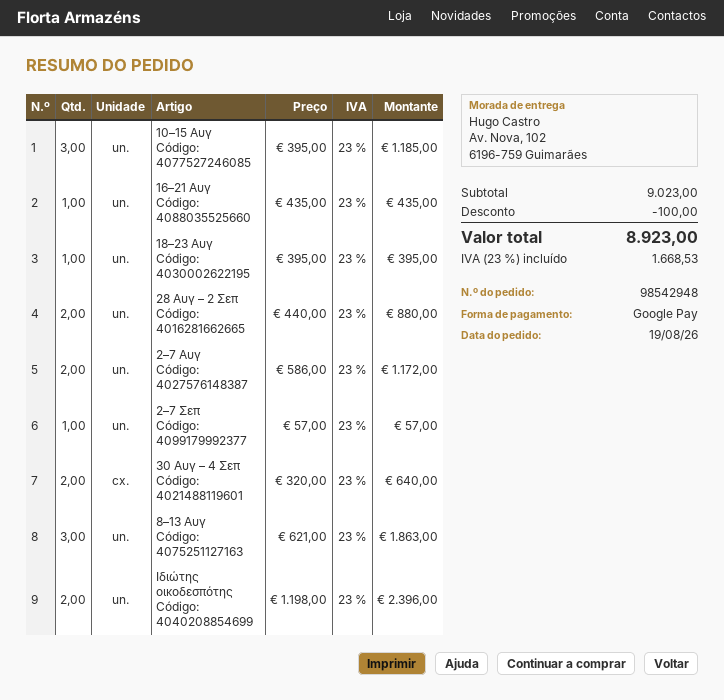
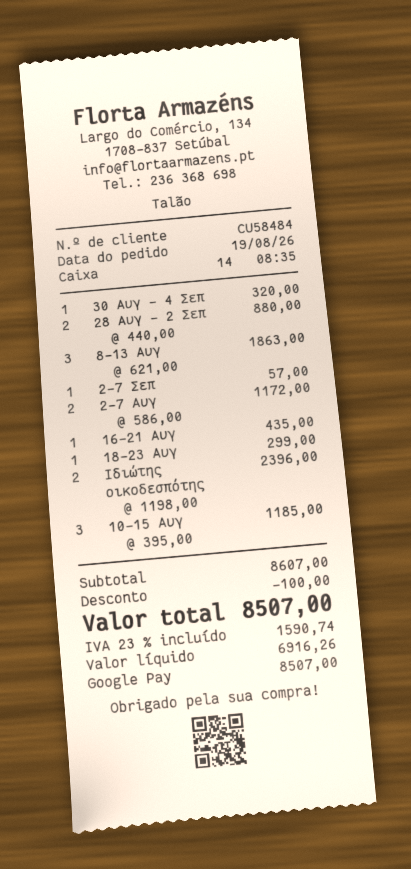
18–23 Αυγ: 1 x 395.00 = 395.00 -> 1 x 299.00 = 299.00
30 Αυγ – 4 Σεπ: 2 x 320.00 = 640.00 -> 1 x 320.00 = 320.00
subtotal: 9023.00 -> 8607.00
tax: 23% = 1668.53 -> 23% = 1590.74
total: 8923.00 -> 8507.00

